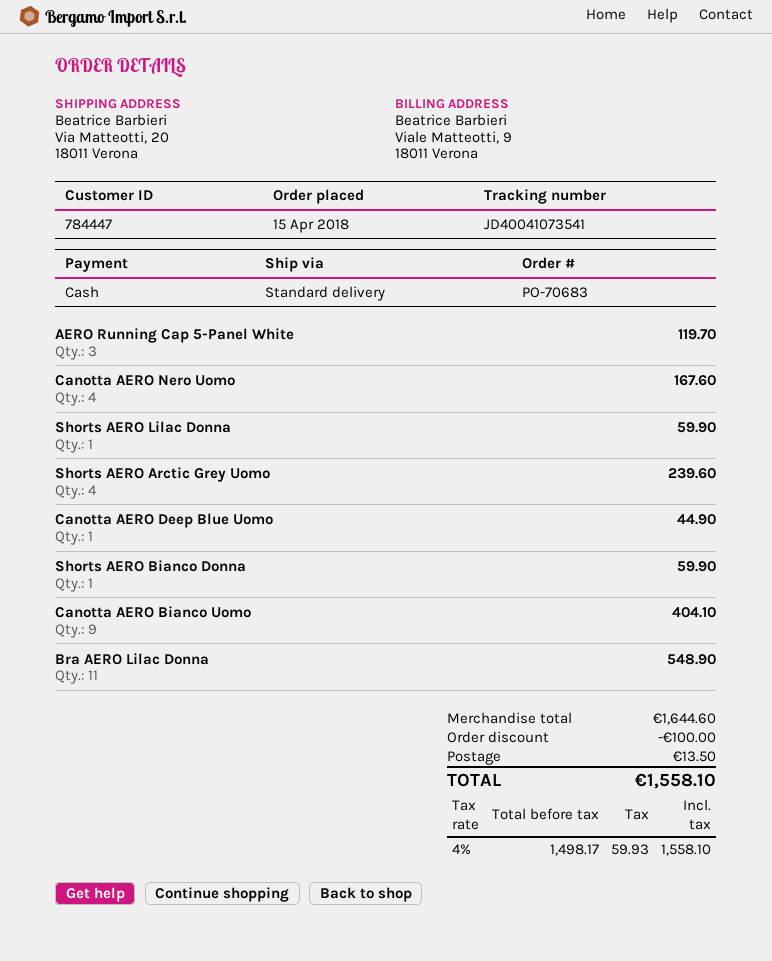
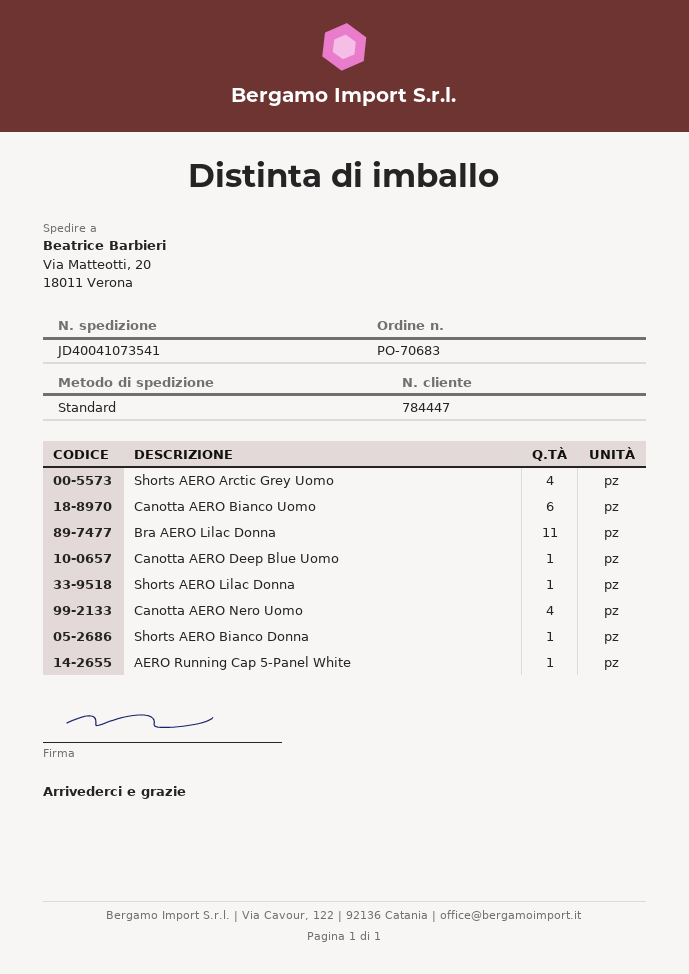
AERO Running Cap 5-Panel White: 3 -> 1
Canotta AERO Bianco Uomo: 9 -> 6

